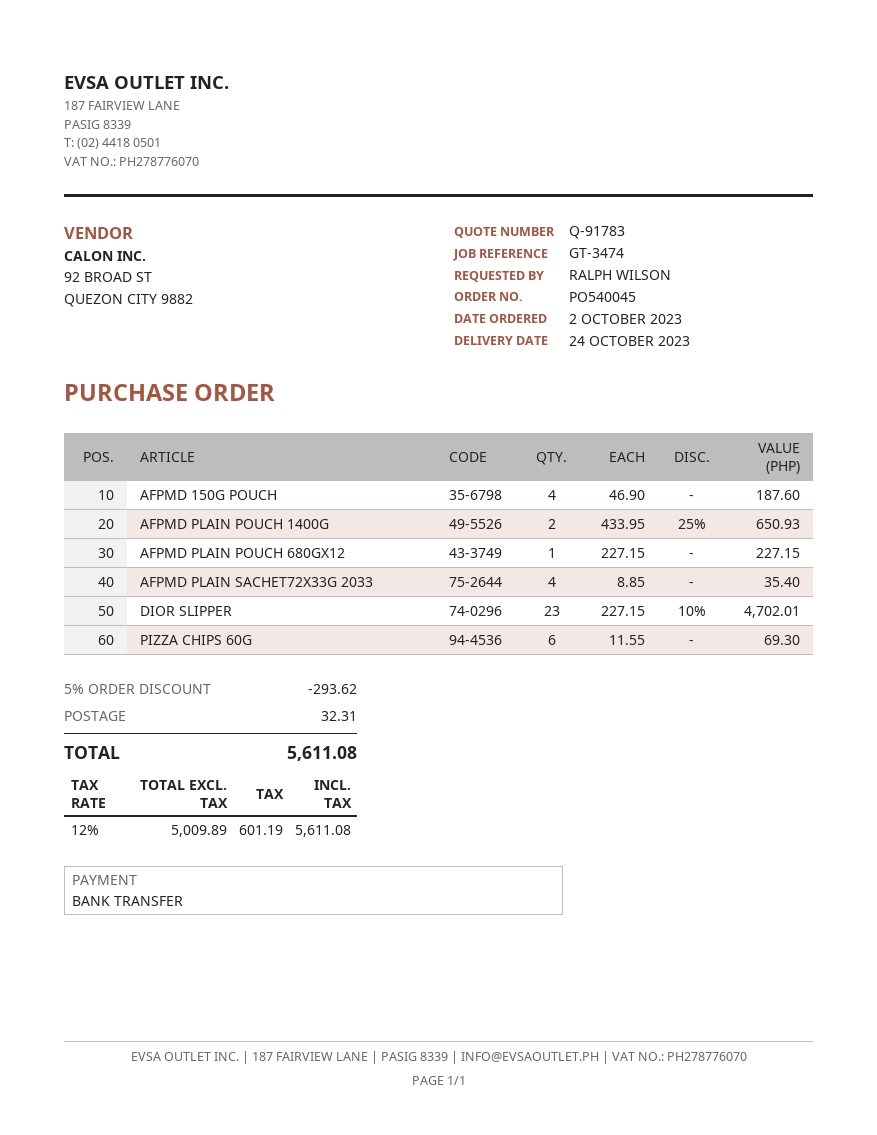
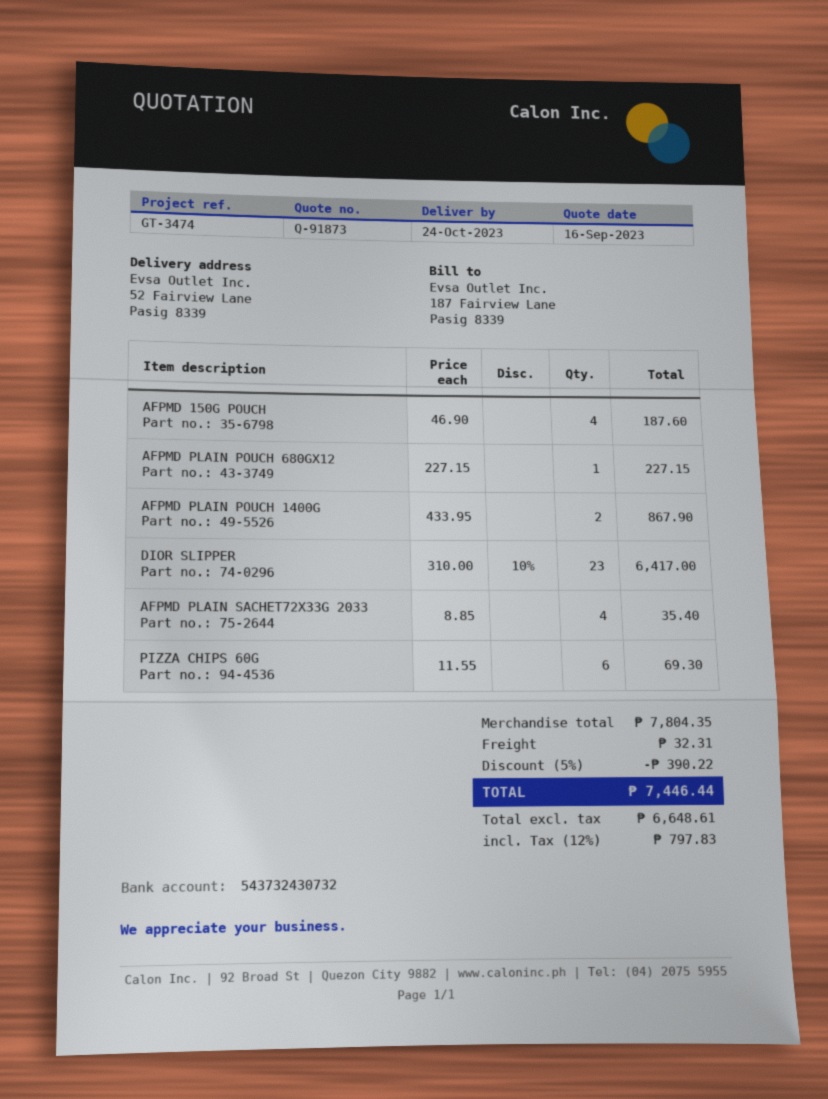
quote number: Q-91783 -> Q-91873
AFPMD PLAIN POUCH 1400G: 2 x 433.95 - 25% = 650.93 -> 2 x 433.95 = 867.90
DIOR SLIPPER: 23 x 227.15 - 10% = 4702.01 -> 23 x 310.00 - 10% = 6417.00
discount: 5% = 293.62 -> 5% = 390.22
net: 5009.89 -> 6648.61
tax: 12% = 601.19 -> 12% = 797.83
total: 5611.08 -> 7446.44

